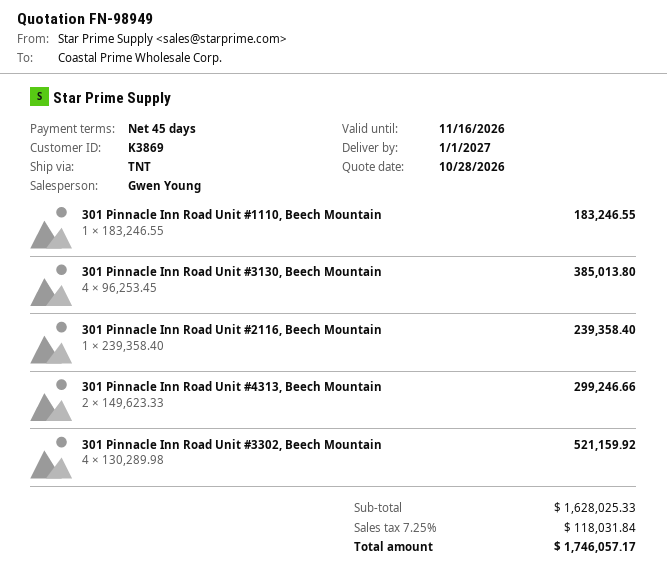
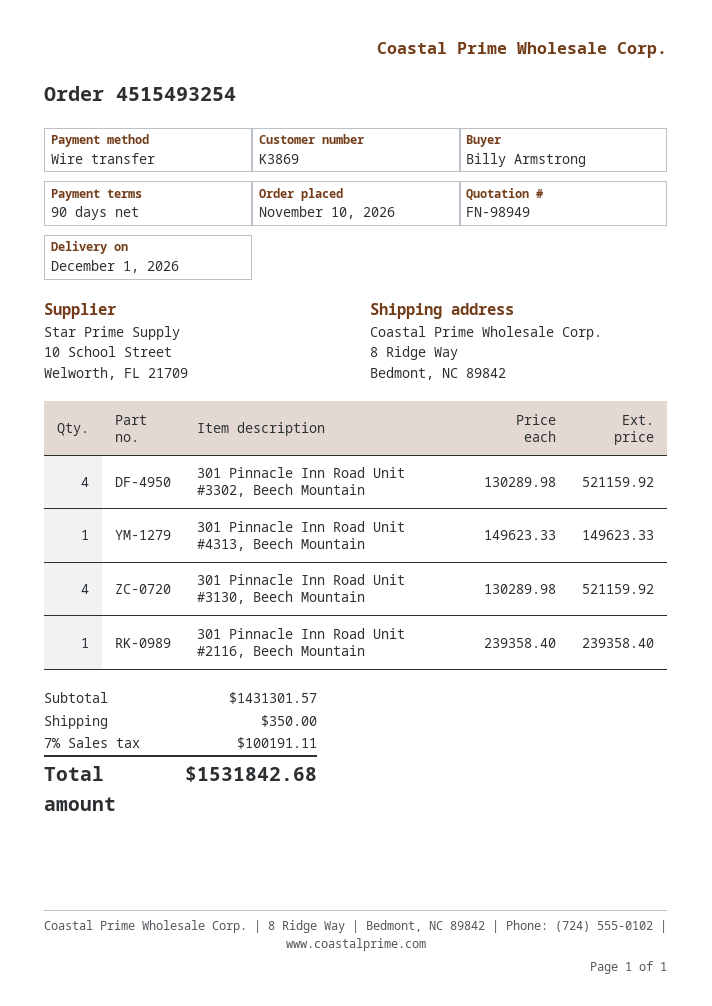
delivery date: 2027-01-01 -> 2026-12-01
payment terms: 45 days -> 90 days
301 Pinnacle Inn Road Unit #1110, Beech Mountain: 1 x 183246.55 = 183246.55 -> none
301 Pinnacle Inn Road Unit #3130, Beech Mountain: 4 x 96253.45 = 385013.80 -> 4 x 130289.98 = 521159.92
301 Pinnacle Inn Road Unit #4313, Beech Mountain: 2 x 149623.33 = 299246.66 -> 1 x 149623.33 = 149623.33
subtotal: 1628025.33 -> 1431301.57
shipping: none -> 350.00
tax: 7.25% = 118031.84 -> 7% = 100191.11
total: 1746057.17 -> 1531842.68

